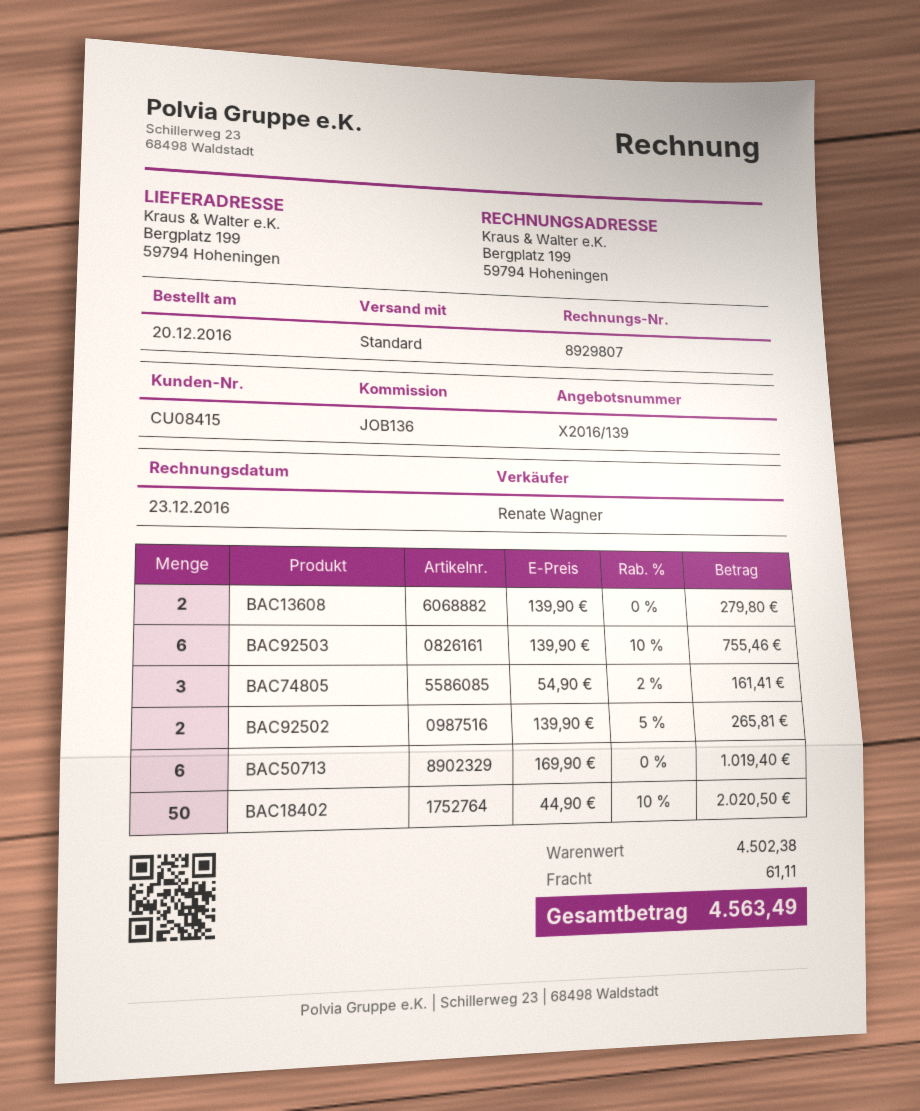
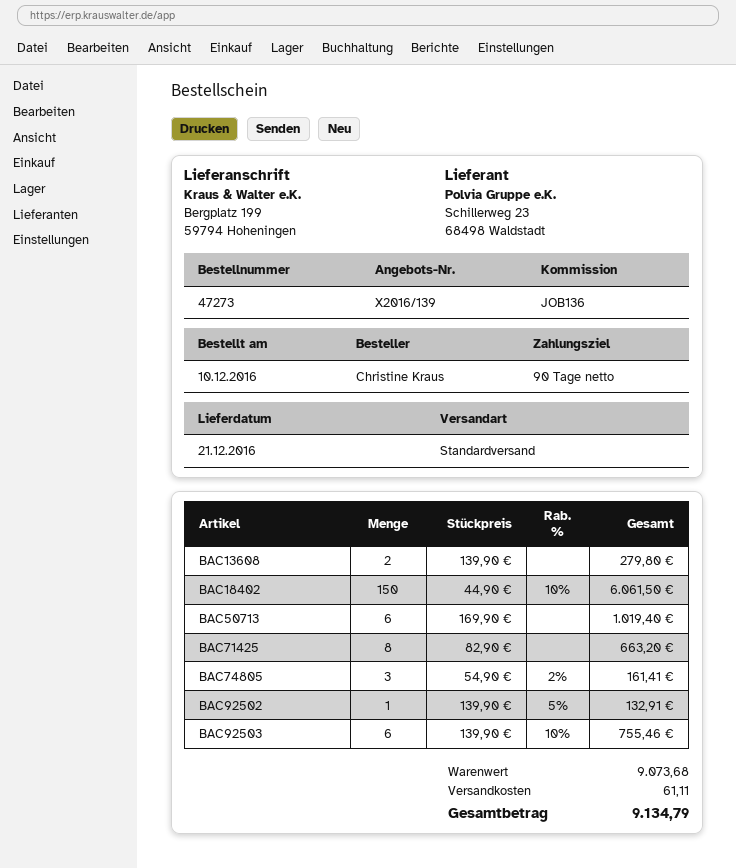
order date: 2016-12-20 -> 2016-12-10
BAC92502: 2 x 139.90 - 5% = 265.81 -> 1 x 139.90 - 5% = 132.91
BAC18402: 50 x 44.90 - 10% = 2020.50 -> 150 x 44.90 - 10% = 6061.50
BAC71425: none -> 8 x 82.90 = 663.20
subtotal: 4502.38 -> 9073.68
total: 4563.49 -> 9134.79

